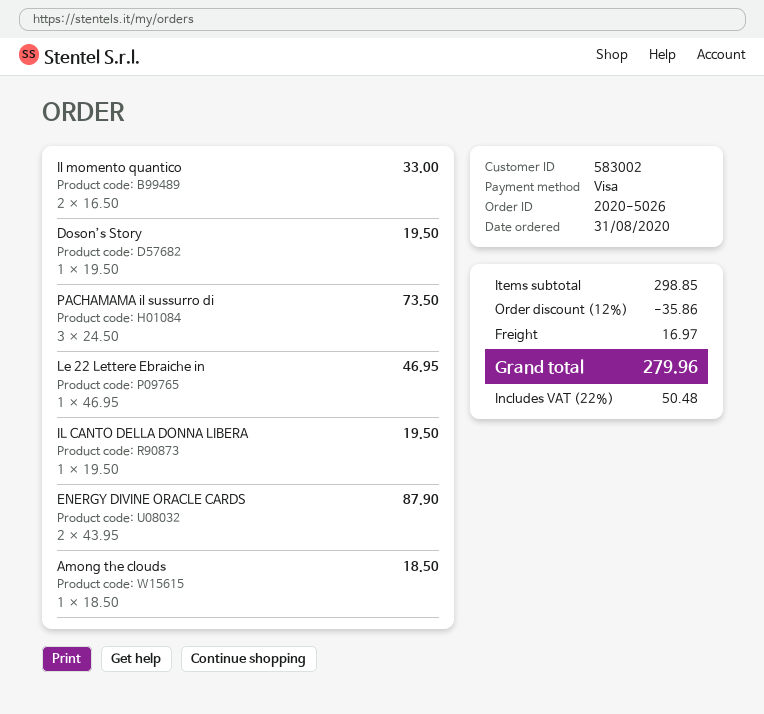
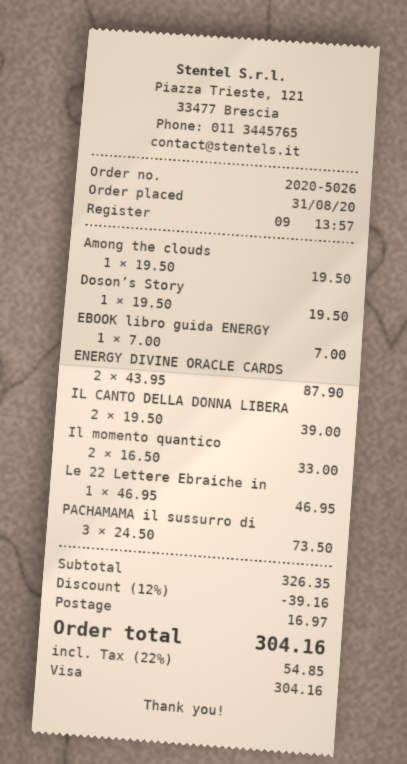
IL CANTO DELLA DONNA LIBERA: 1 x 19.50 = 19.50 -> 2 x 19.50 = 39.00
Among the clouds: 1 x 18.50 = 18.50 -> 1 x 19.50 = 19.50
EBOOK libro guida ENERGY: none -> 1 x 7.00 = 7.00
subtotal: 298.85 -> 326.35
discount: 12% = 35.86 -> 12% = 39.16
tax: 22% = 50.48 -> 22% = 54.85
total: 279.96 -> 304.16

